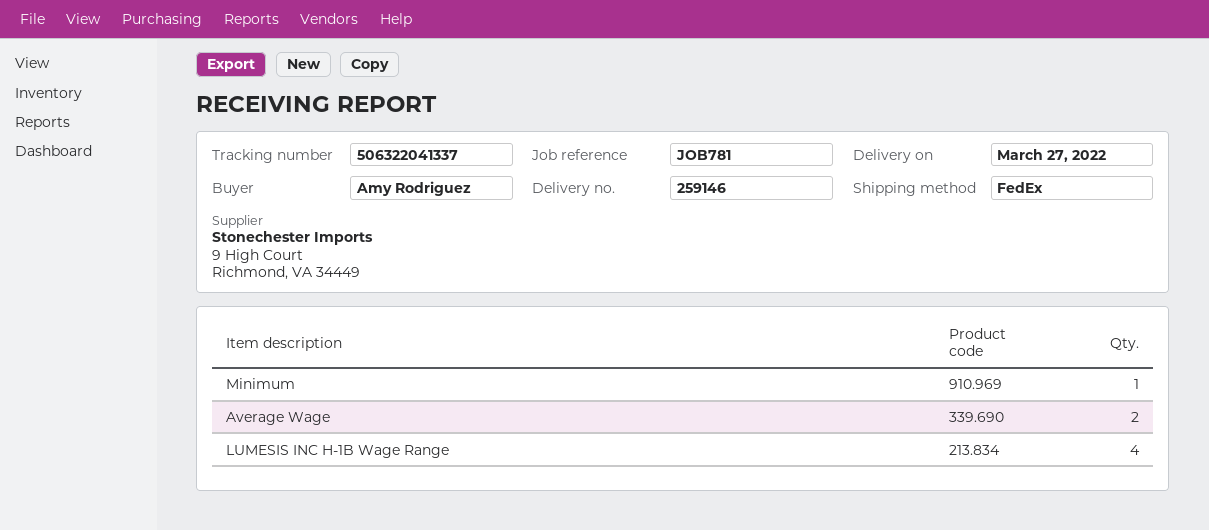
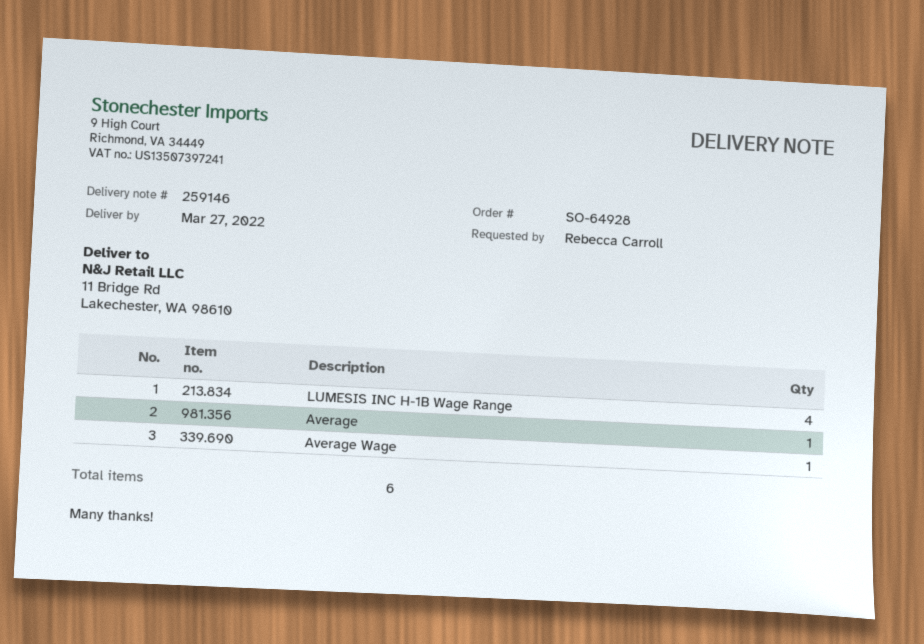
ordered by: Amy Rodriguez -> Rebecca Carroll
Minimum: 1 -> none
Average Wage: 2 -> 1
Average: none -> 1

